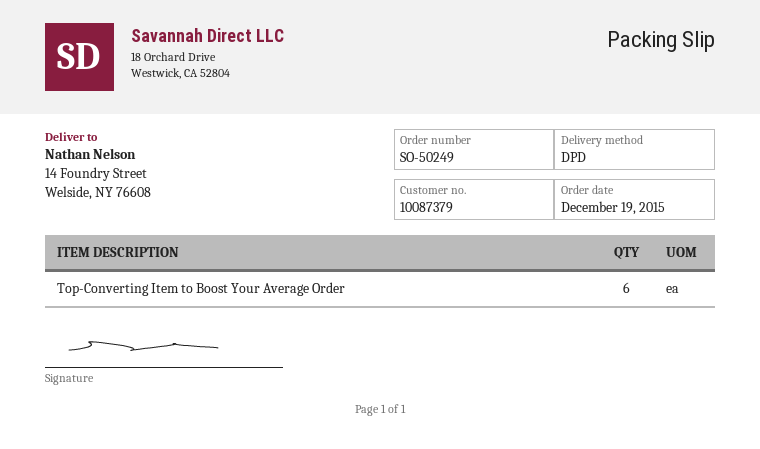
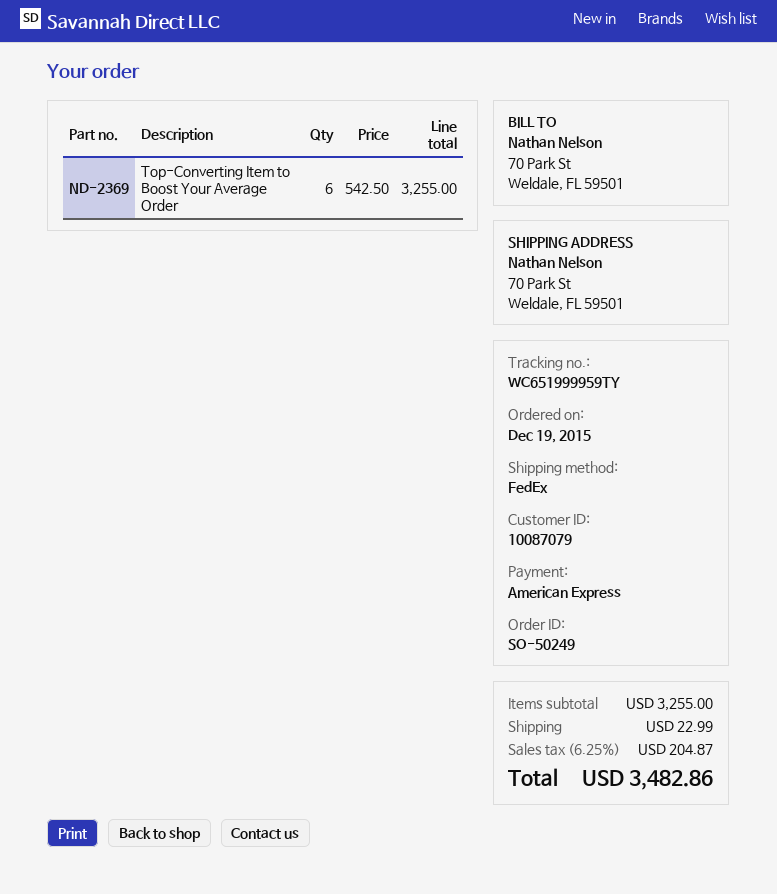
customer number: 10087379 -> 10087079
shipping method: DPD -> FedEx
ship to: 14 Foundry Street, Welside, NY 76608 -> 70 Park St, Weldale, FL 59501

